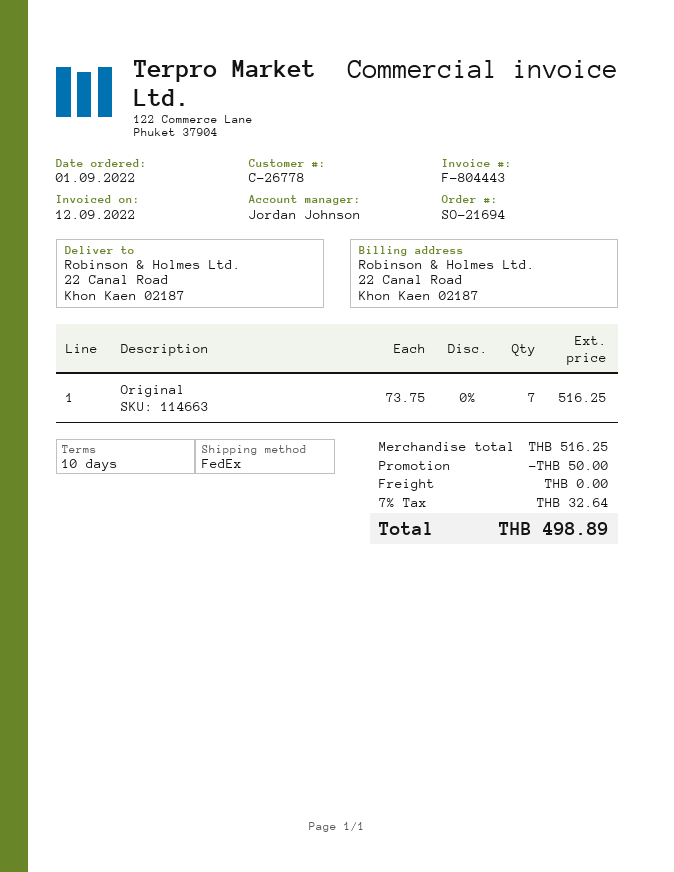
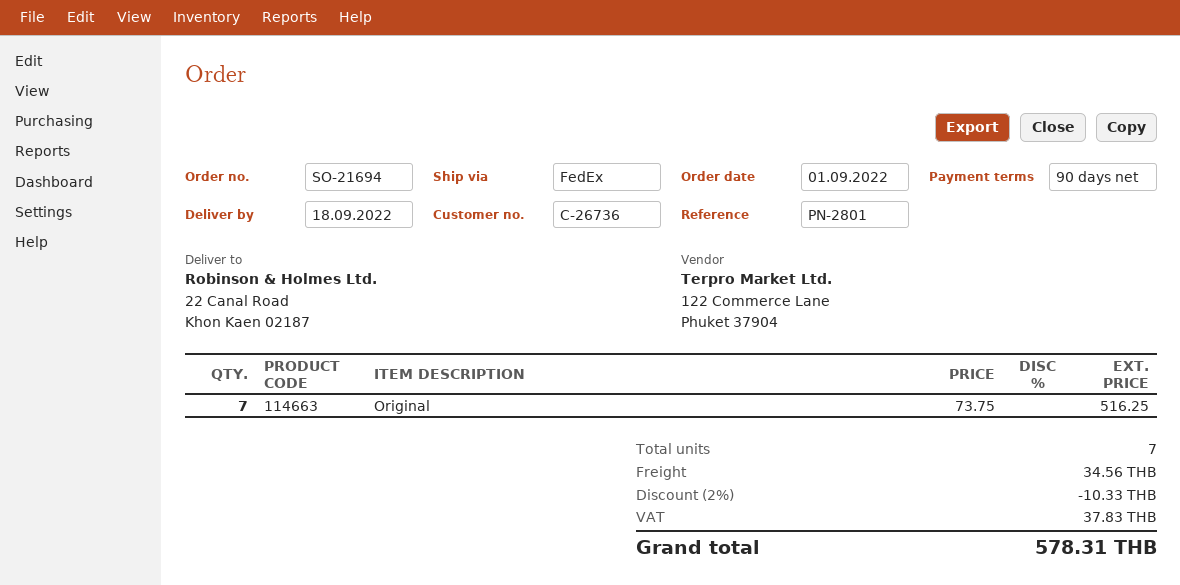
payment terms: 10 days -> 90 days
customer number: C-26778 -> C-26736
discount: 50.00 -> 10.33
shipping: 0.00 -> 34.56
tax: 32.64 -> 37.83
total: 498.89 -> 578.31

